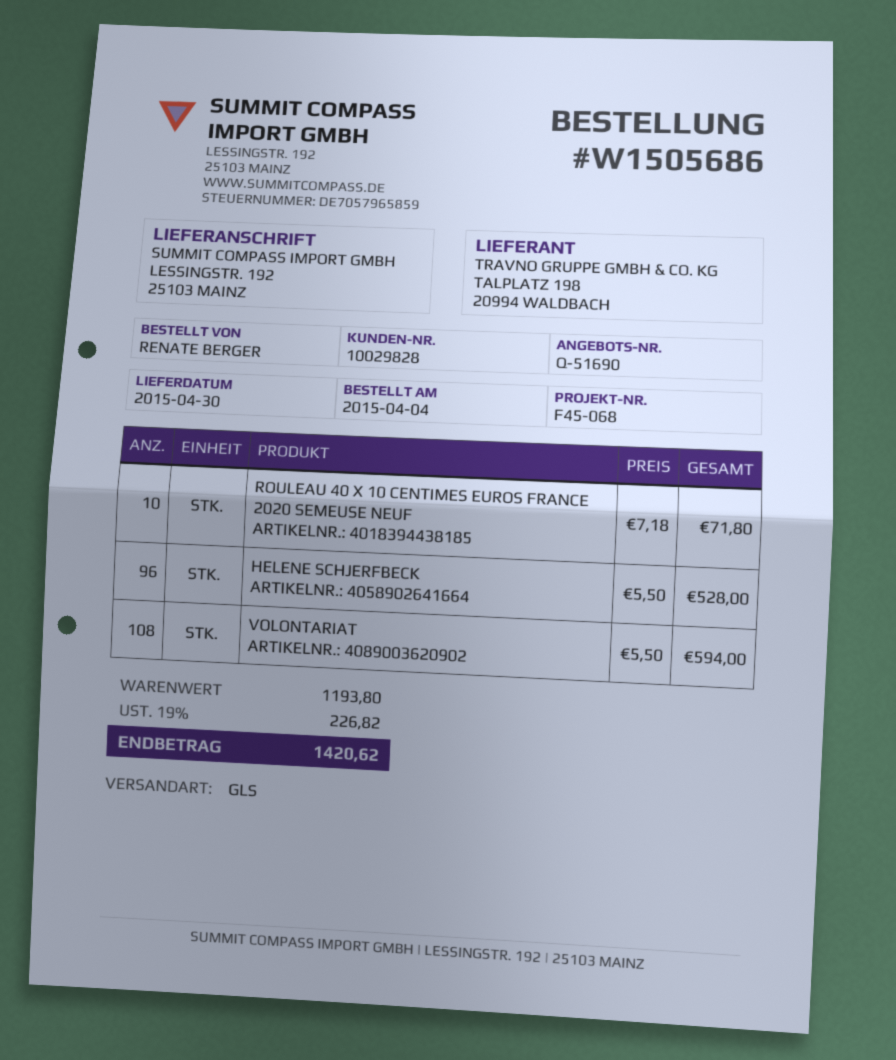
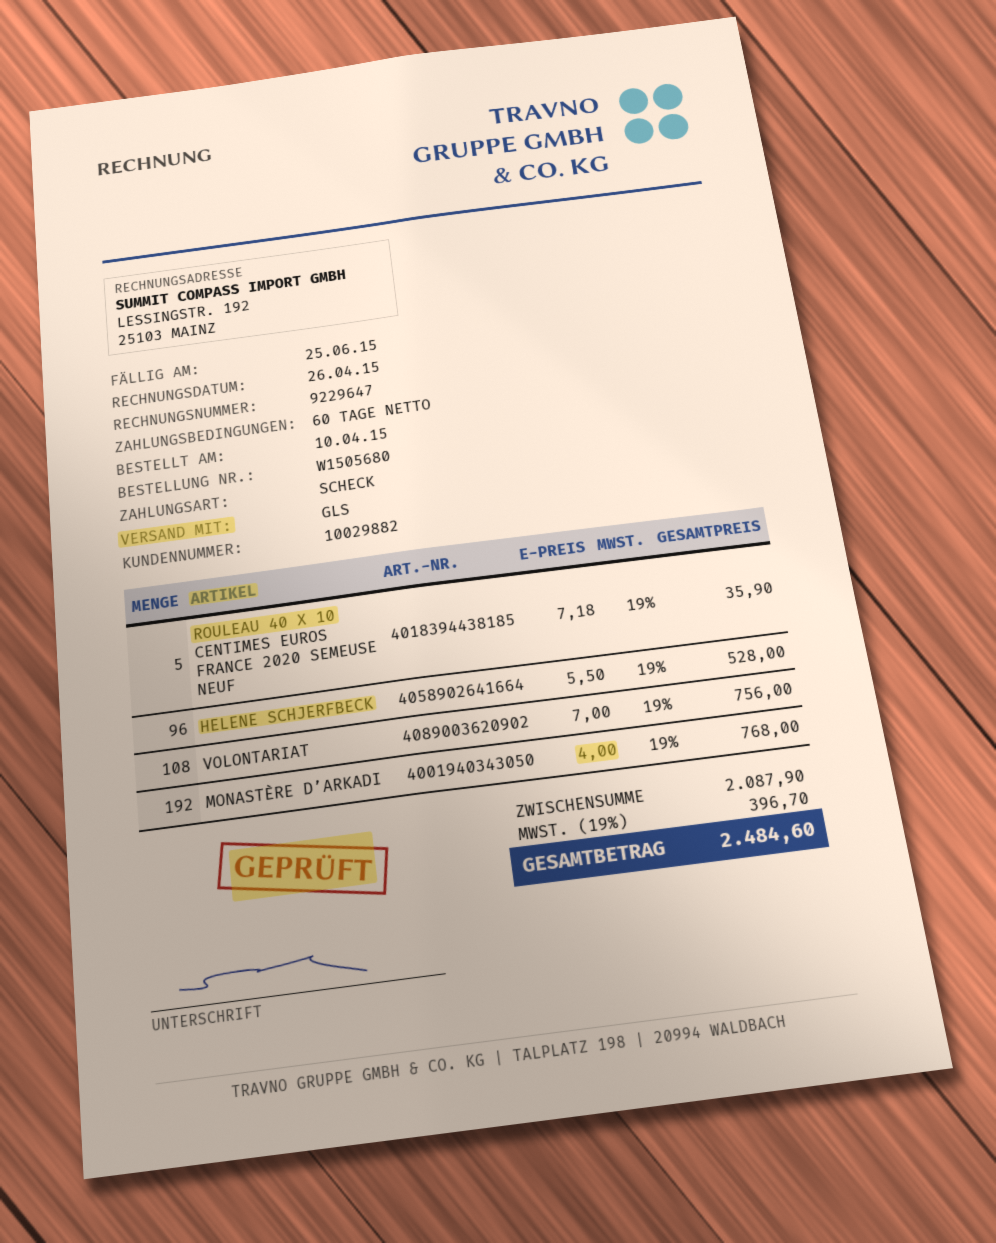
order number: W1505686 -> W1505680
order date: 2015-04-04 -> 2015-04-10
customer number: 10029828 -> 10029882
ROULEAU 40 X 10 CENTIMES EUROS FRANCE 2020 SEMEUSE NEUF: 10 x 7.18 = 71.80 -> 5 x 7.18 = 35.90
VOLONTARIAT: 108 x 5.50 = 594.00 -> 108 x 7.00 = 756.00
MONASTÈRE D’ARKADI: none -> 192 x 4.00 = 768.00
subtotal: 1193.80 -> 2087.90
tax: 19% = 226.82 -> 19% = 396.70
total: 1420.62 -> 2484.60

